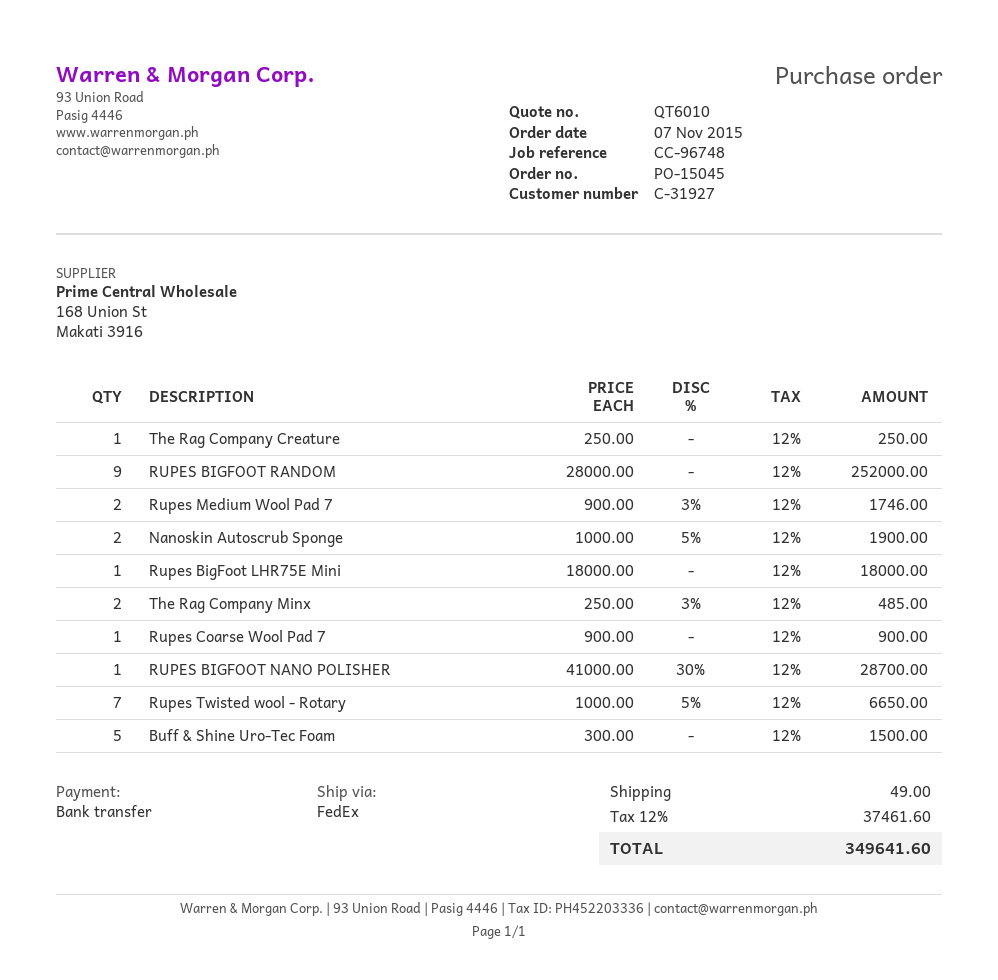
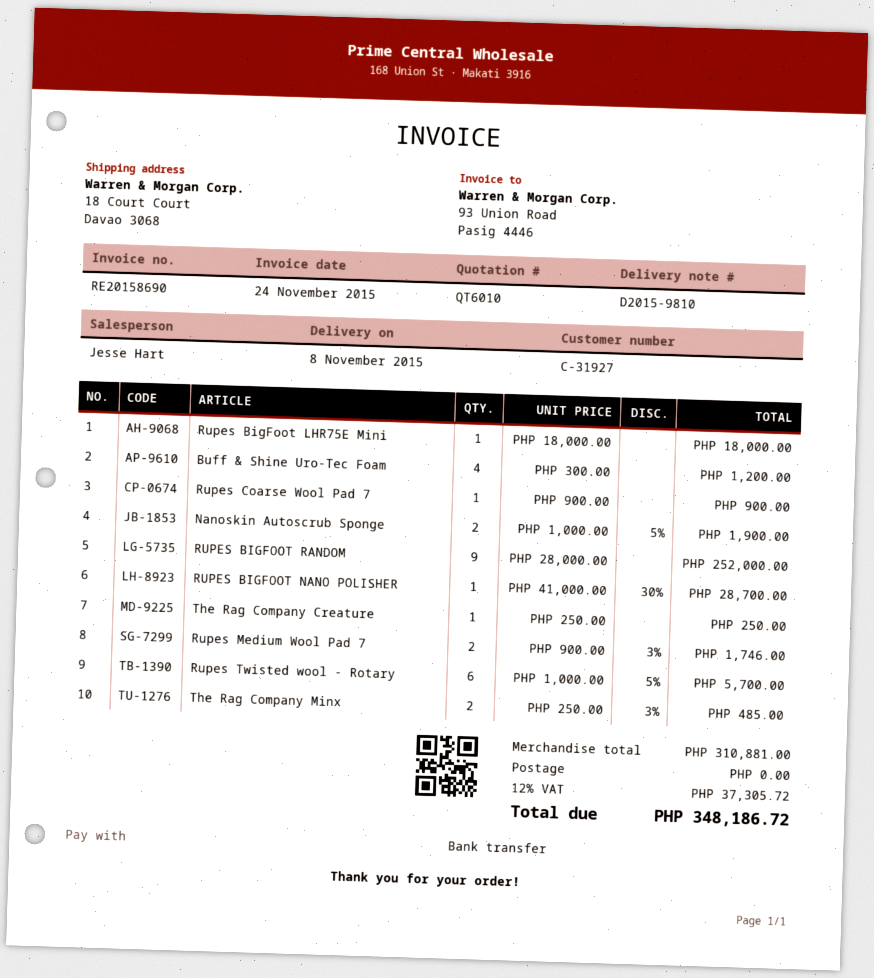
Rupes Twisted wool - Rotary: 7 x 1000.00 - 5% = 6650.00 -> 6 x 1000.00 - 5% = 5700.00
Buff & Shine Uro-Tec Foam: 5 x 300.00 = 1500.00 -> 4 x 300.00 = 1200.00
shipping: 49.00 -> 0.00
tax: 12% = 37461.60 -> 12% = 37305.72
total: 349641.60 -> 348186.72

